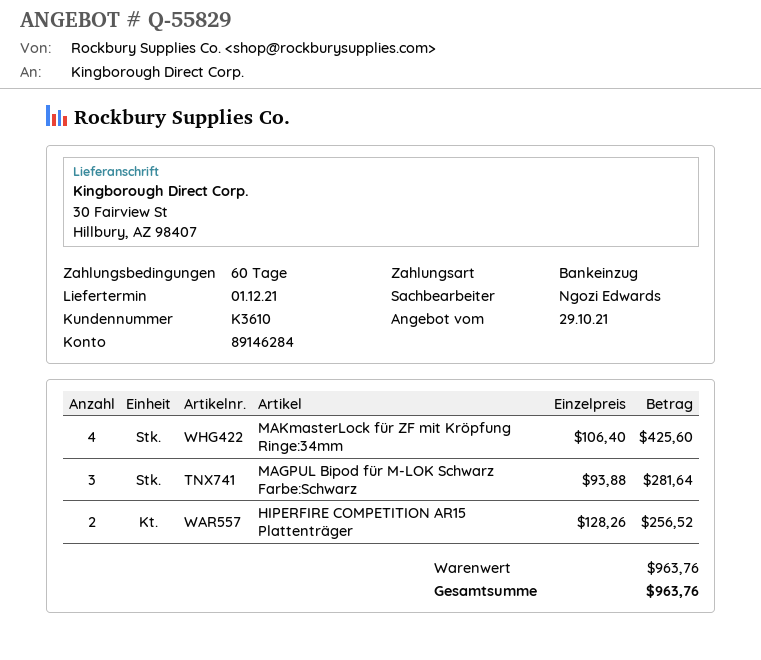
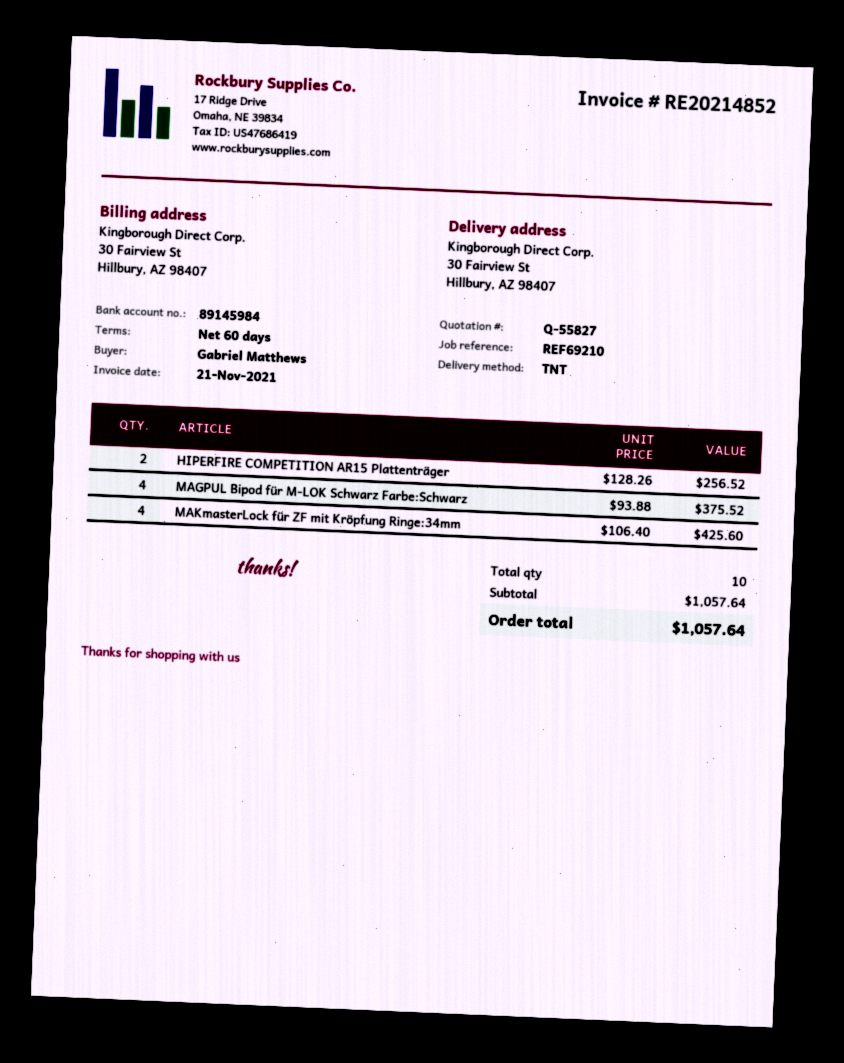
quote number: Q-55829 -> Q-55827
bank account: 89146284 -> 89145984
MAGPUL Bipod für M-LOK Schwarz Farbe:Schwarz: 3 x 93.88 = 281.64 -> 4 x 93.88 = 375.52
subtotal: 963.76 -> 1057.64
total: 963.76 -> 1057.64

